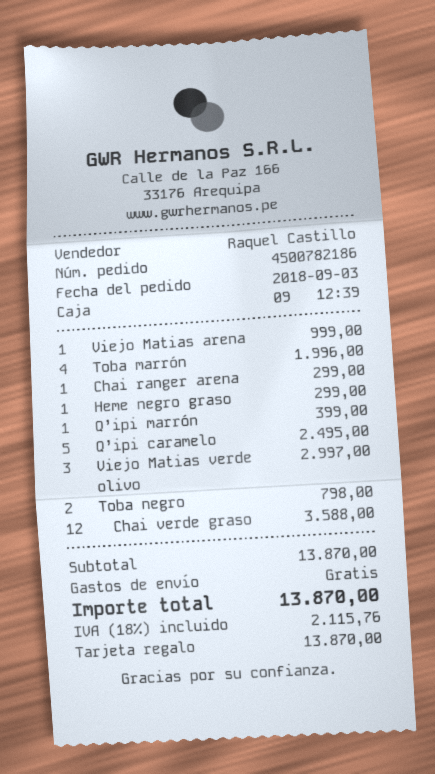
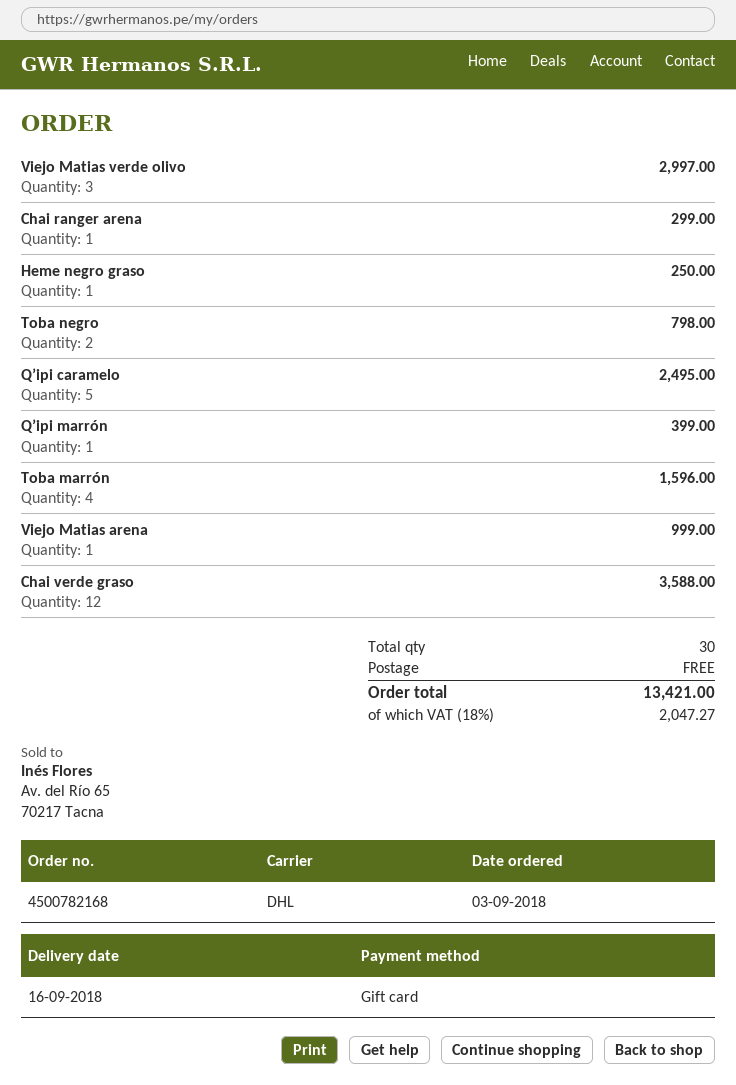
order number: 4500782186 -> 4500782168
Toba marrón: 4 for 1996.00 -> 4 for 1596.00
Heme negro graso: 1 for 299.00 -> 1 for 250.00
tax: 18% = 2115.76 -> 18% = 2047.27
total: 13870.00 -> 13421.00

